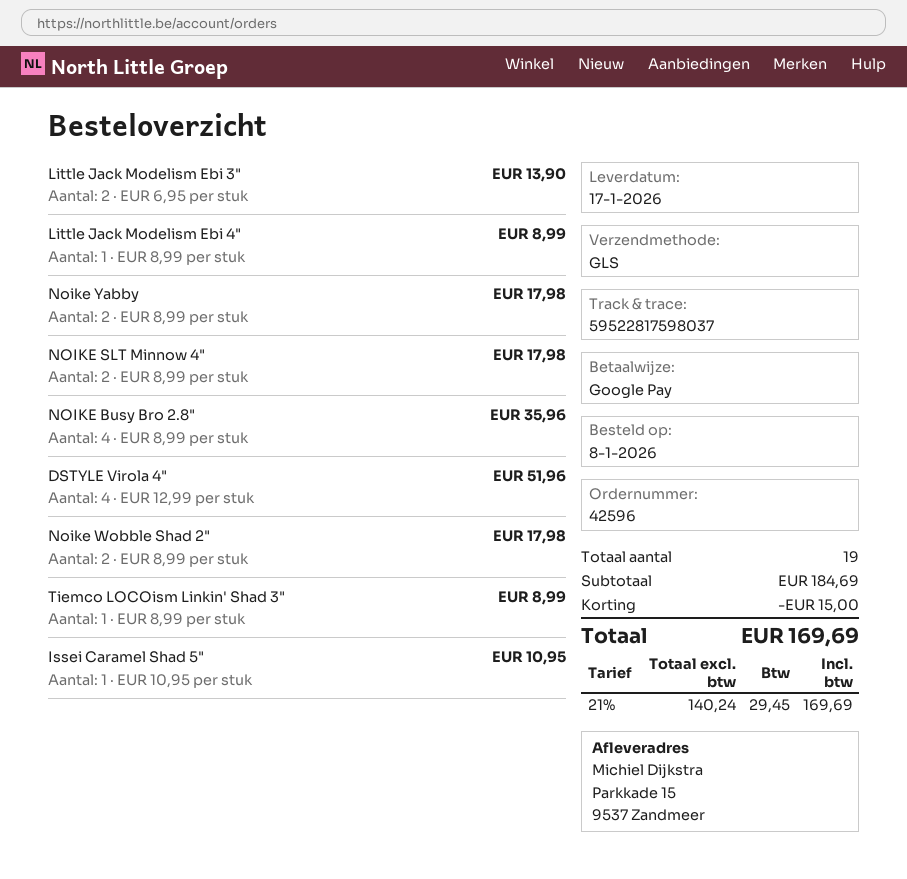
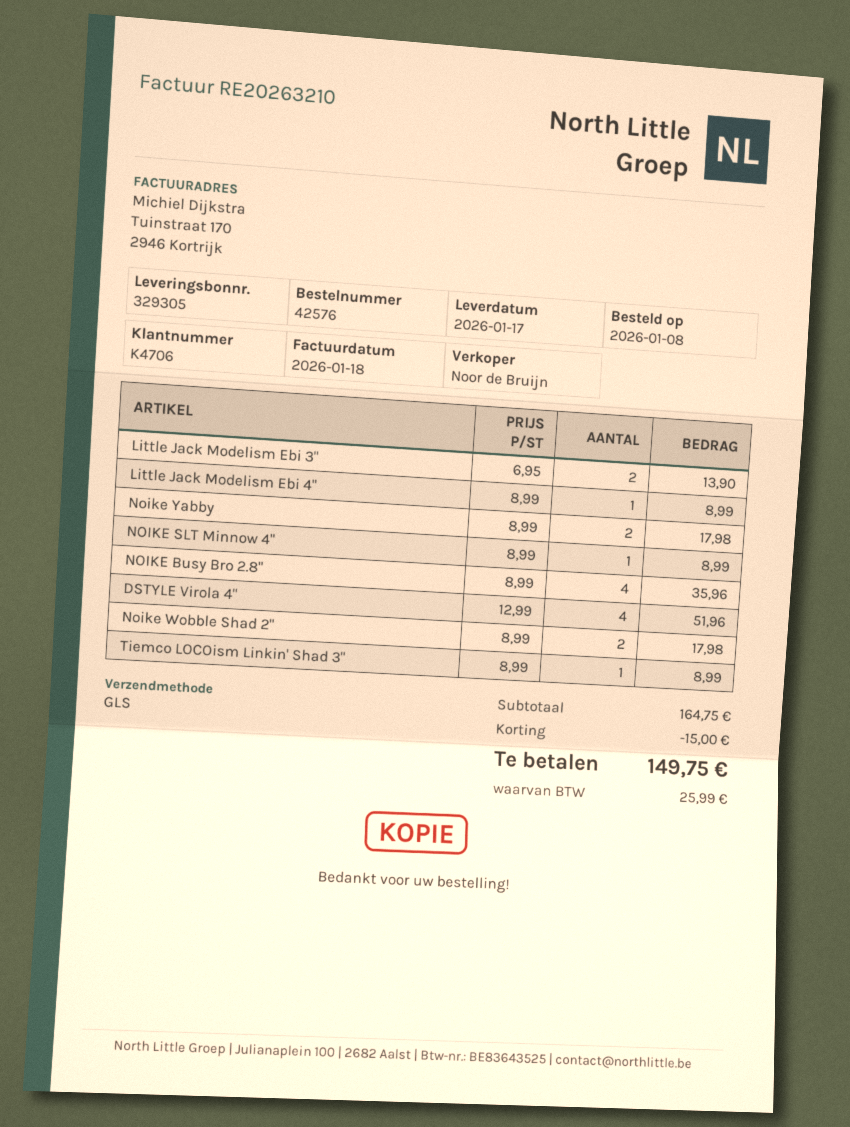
order number: 42596 -> 42576
NOIKE SLT Minnow 4": 2 x 8.99 = 17.98 -> 1 x 8.99 = 8.99
Issei Caramel Shad 5": 1 x 10.95 = 10.95 -> none
subtotal: 184.69 -> 164.75
tax: 29.45 -> 25.99
total: 169.69 -> 149.75

